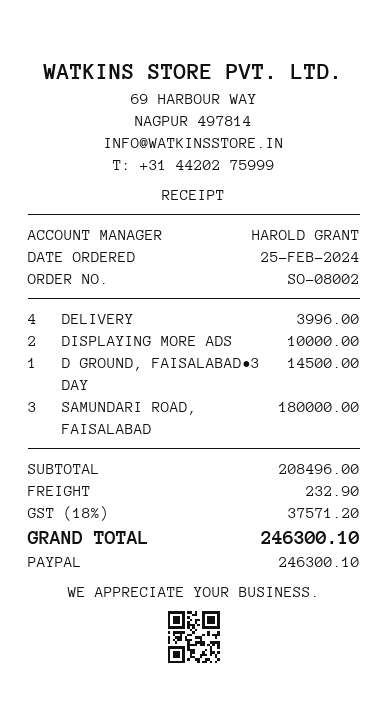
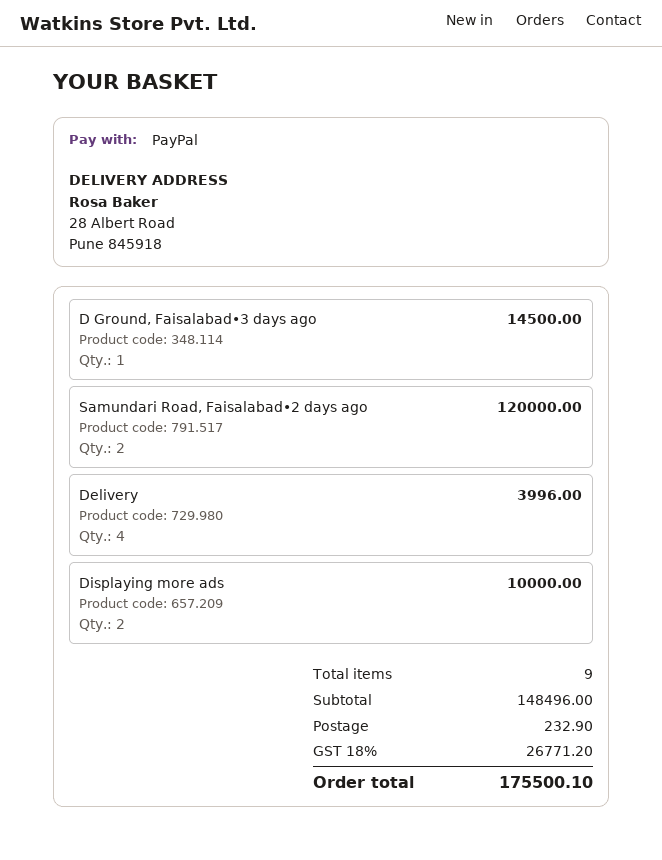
SAMUNDARI ROAD, FAISALABAD: 3 for 180000.00 -> 2 for 120000.00
subtotal: 208496.00 -> 148496.00
tax: 18% = 37571.20 -> 18% = 26771.20
total: 246300.10 -> 175500.10

